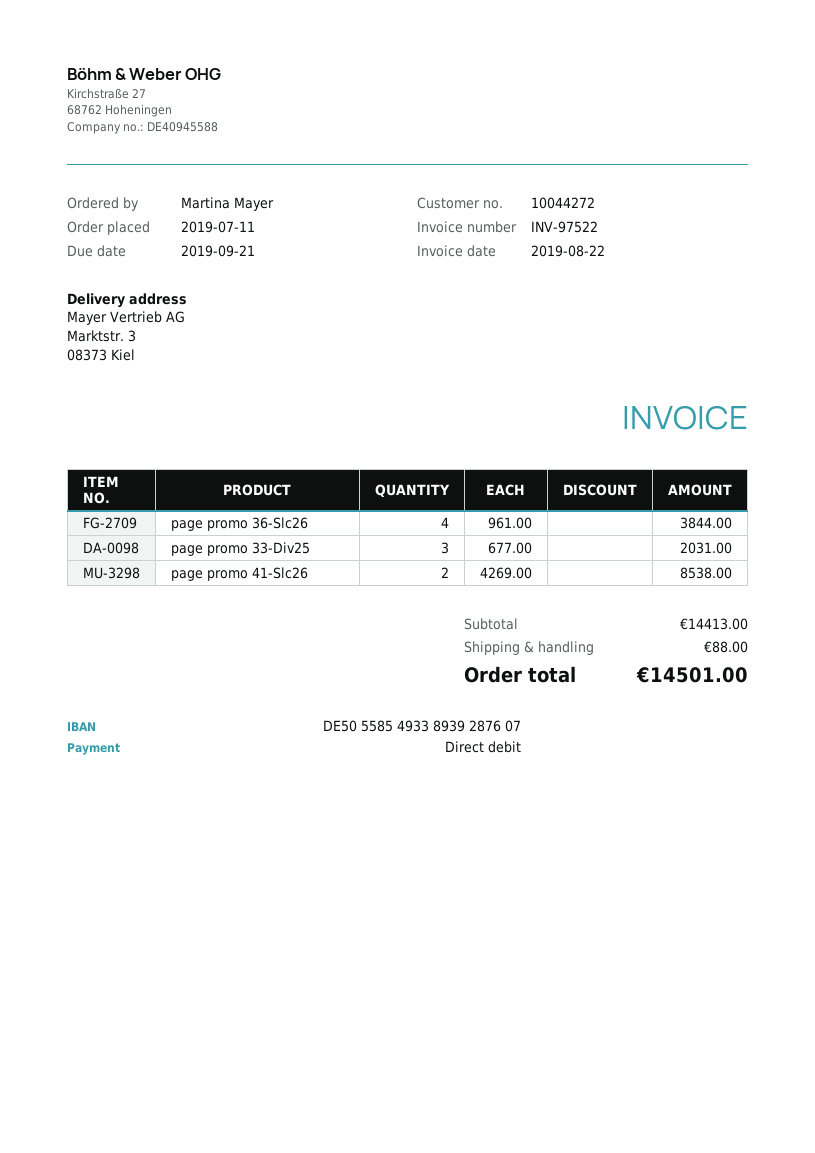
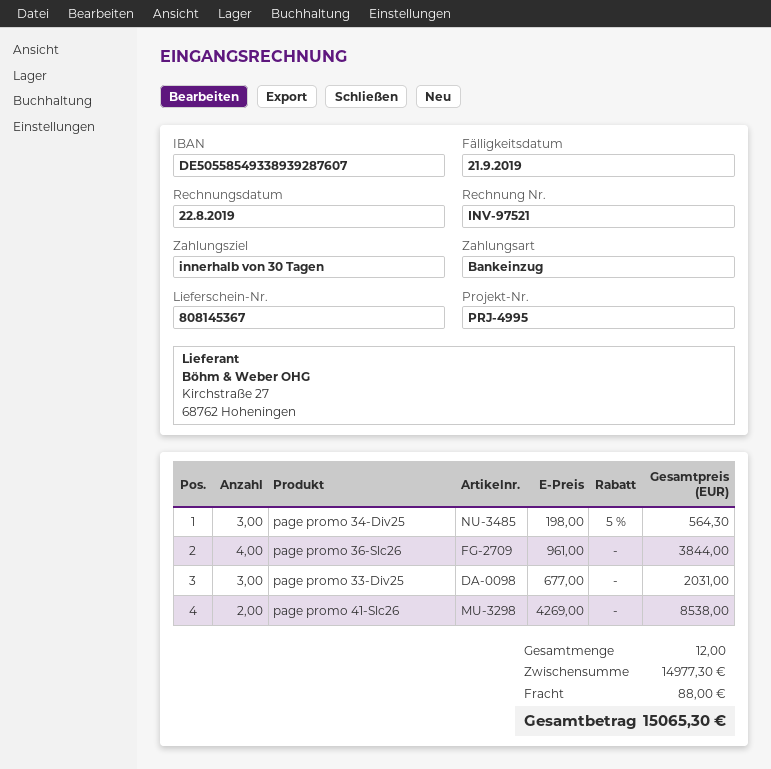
invoice number: INV-97522 -> INV-97521
page promo 34-Div25: none -> 3 x 198.00 - 5% = 564.30
subtotal: 14413.00 -> 14977.30
total: 14501.00 -> 15065.30

